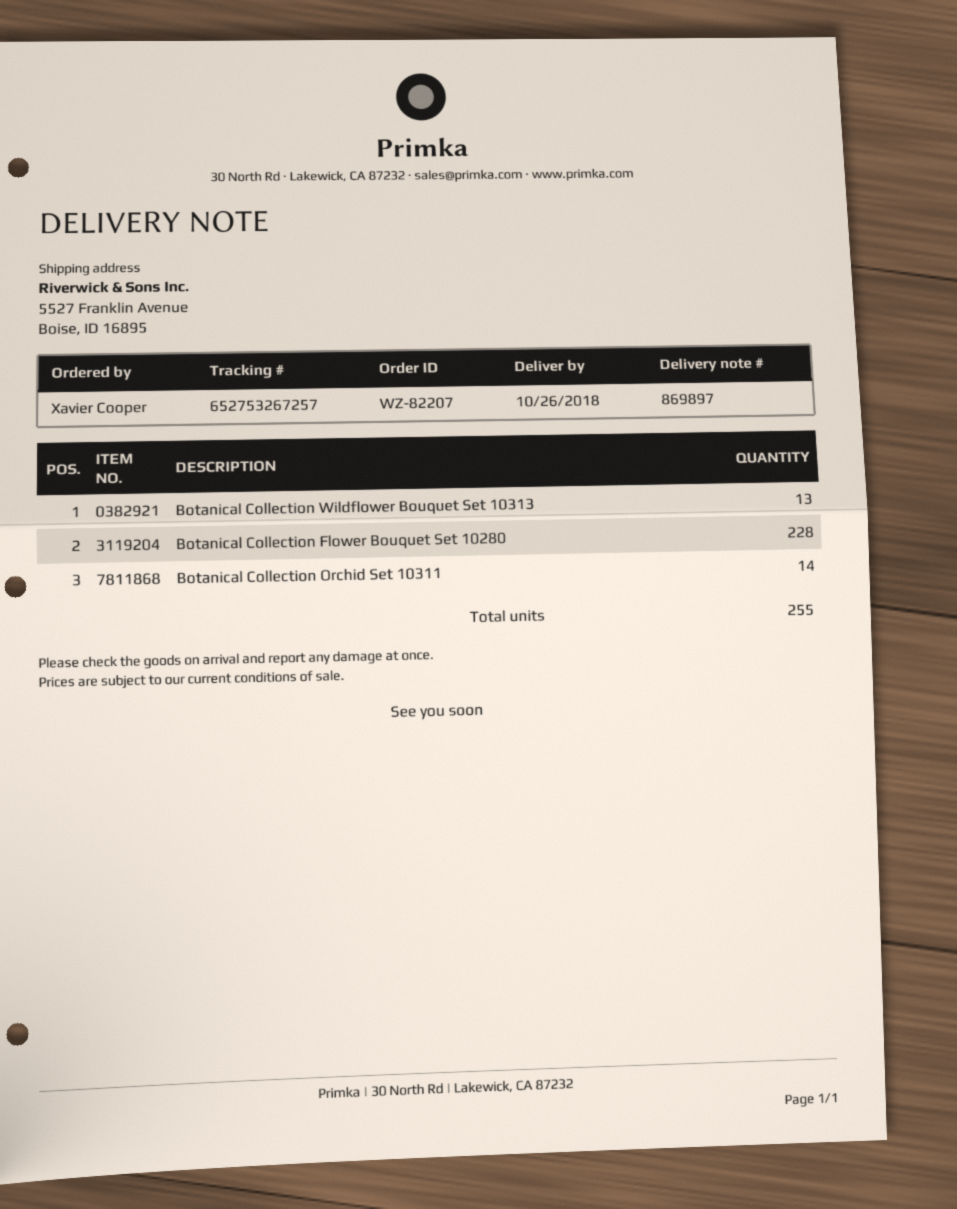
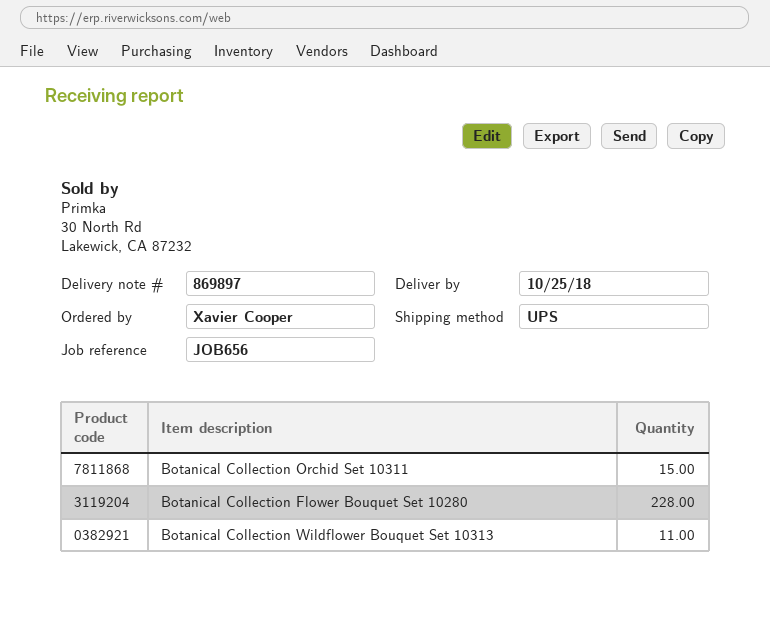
delivery date: 2018-10-26 -> 2018-10-25
Botanical Collection Wildflower Bouquet Set 10313: 13 -> 11
Botanical Collection Orchid Set 10311: 14 -> 15

